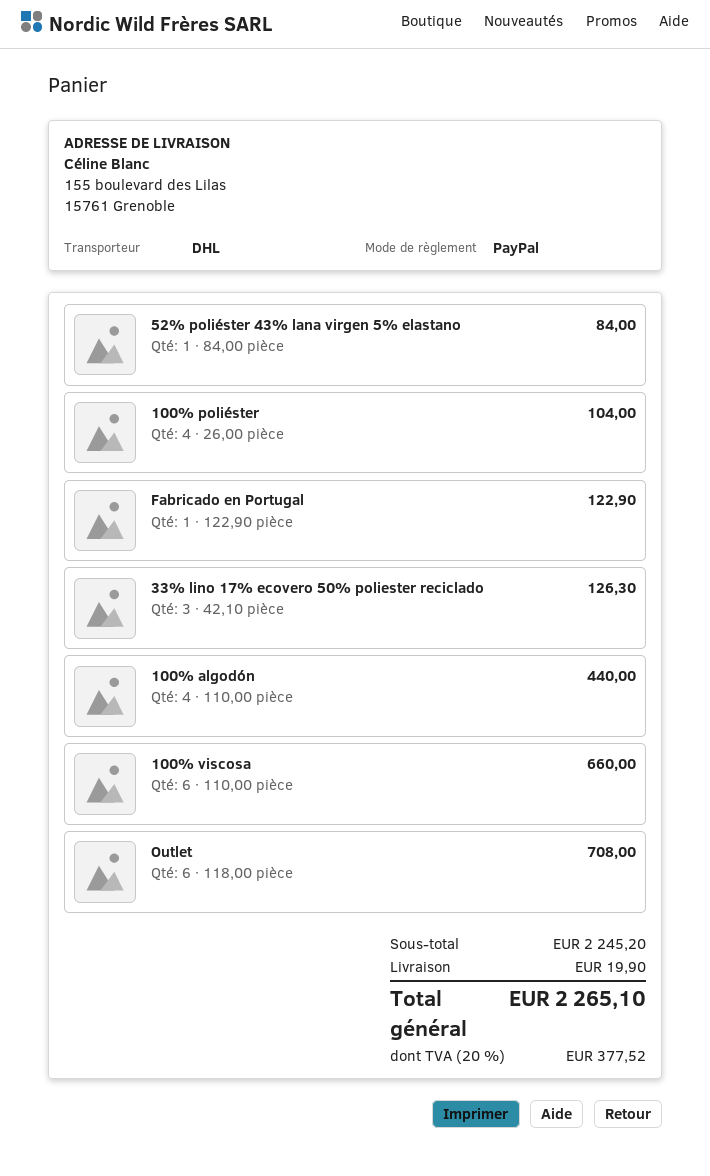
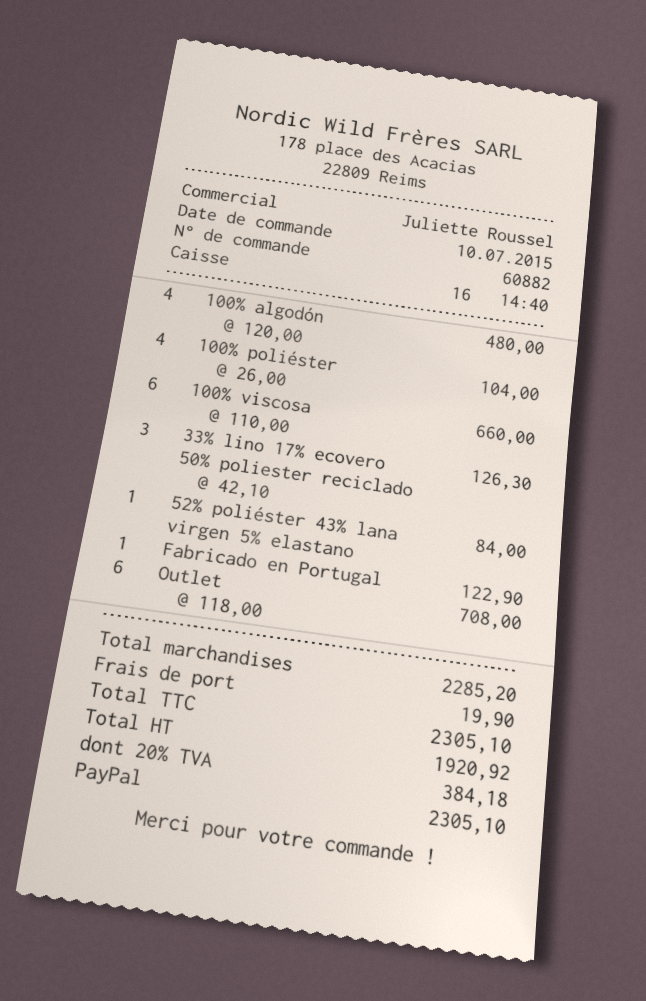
100% algodón: 4 x 110.00 = 440.00 -> 4 x 120.00 = 480.00
subtotal: 2245.20 -> 2285.20
tax: 20% = 377.52 -> 20% = 384.18
total: 2265.10 -> 2305.10

